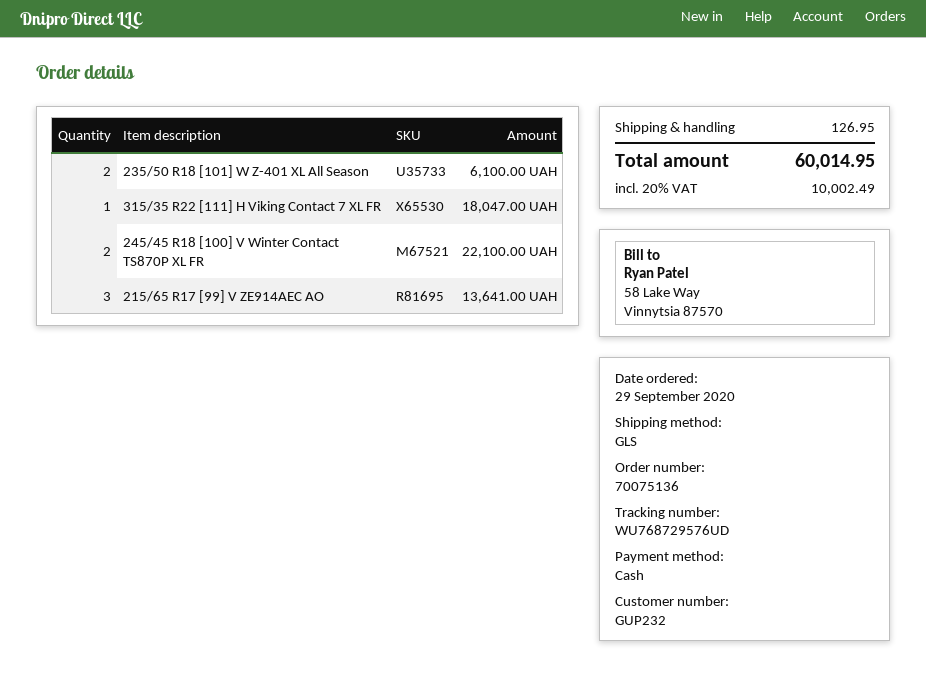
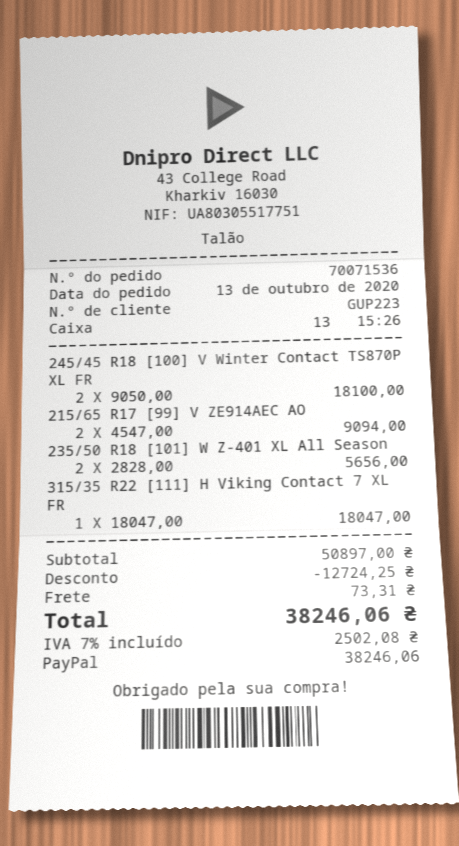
order number: 70075136 -> 70071536
order date: 2020-09-29 -> 2020-10-13
customer number: GUP232 -> GUP223
payment method: cash -> PayPal
235/50 R18 [101] W Z-401 XL All Season: 2 for 6100.00 -> 2 for 5656.00
245/45 R18 [100] V Winter Contact TS870P XL FR: 2 for 22100.00 -> 2 for 18100.00
215/65 R17 [99] V ZE914AEC AO: 3 for 13641.00 -> 2 for 9094.00
discount: none -> 12724.25
shipping: 126.95 -> 73.31
tax: 20% = 10002.49 -> 7% = 2502.08
total: 60014.95 -> 38246.06

